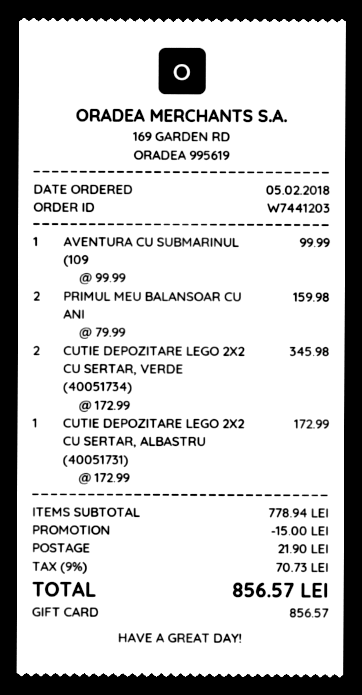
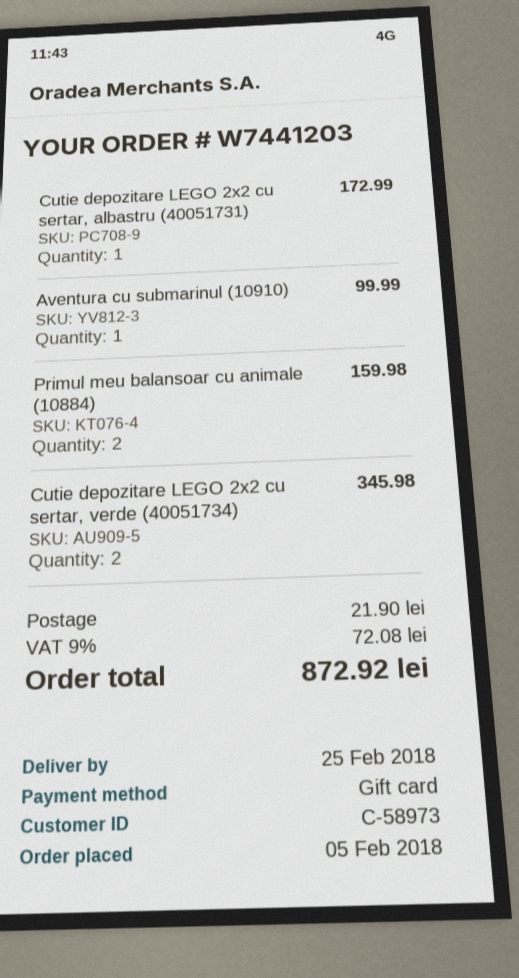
discount: 15.00 -> none
tax: 9% = 70.73 -> 9% = 72.08
total: 856.57 -> 872.92

